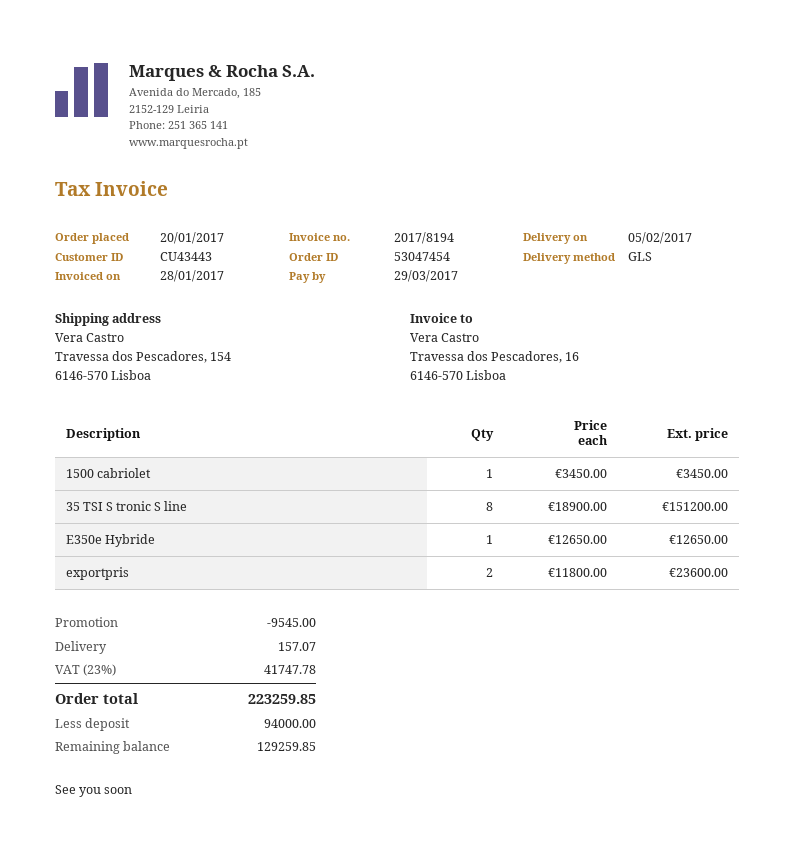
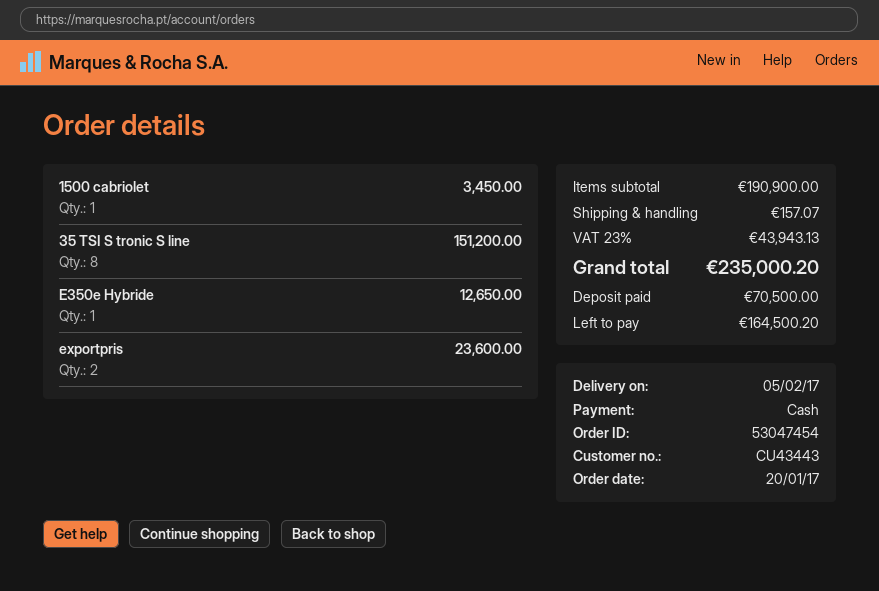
discount: 9545.00 -> none
tax: 23% = 41747.78 -> 23% = 43943.13
total: 223259.85 -> 235000.20
deposit: 94000.00 -> 70500.00
balance: 129259.85 -> 164500.20

